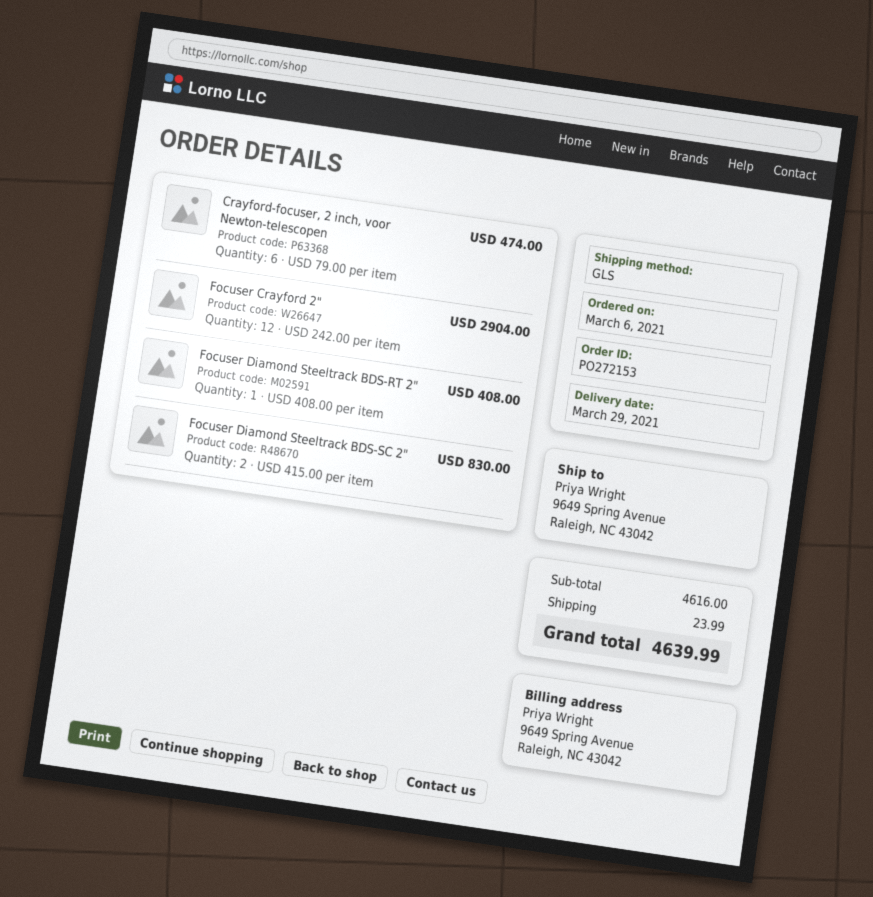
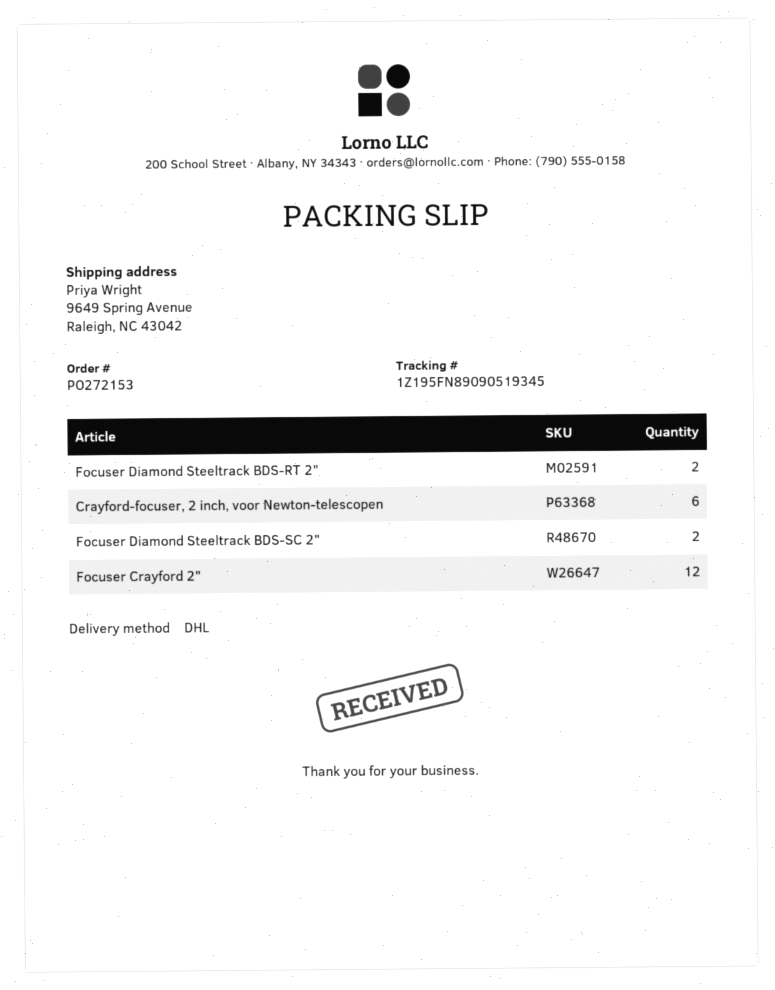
shipping method: GLS -> DHL
Focuser Diamond Steeltrack BDS-RT 2": 1 -> 2

